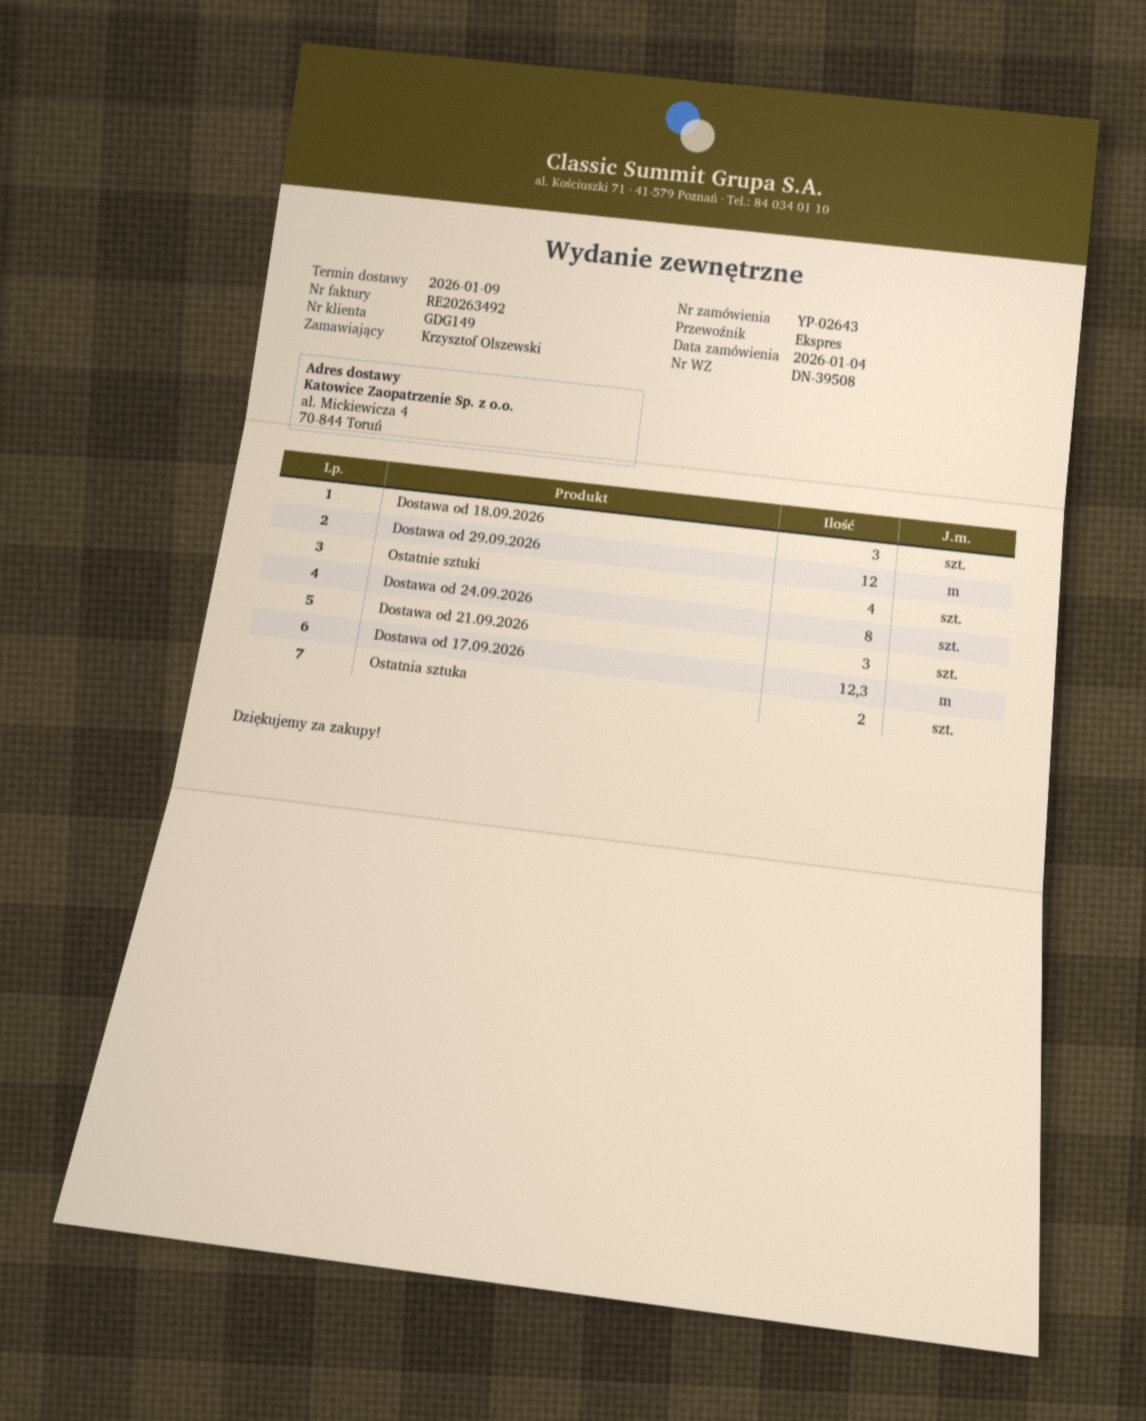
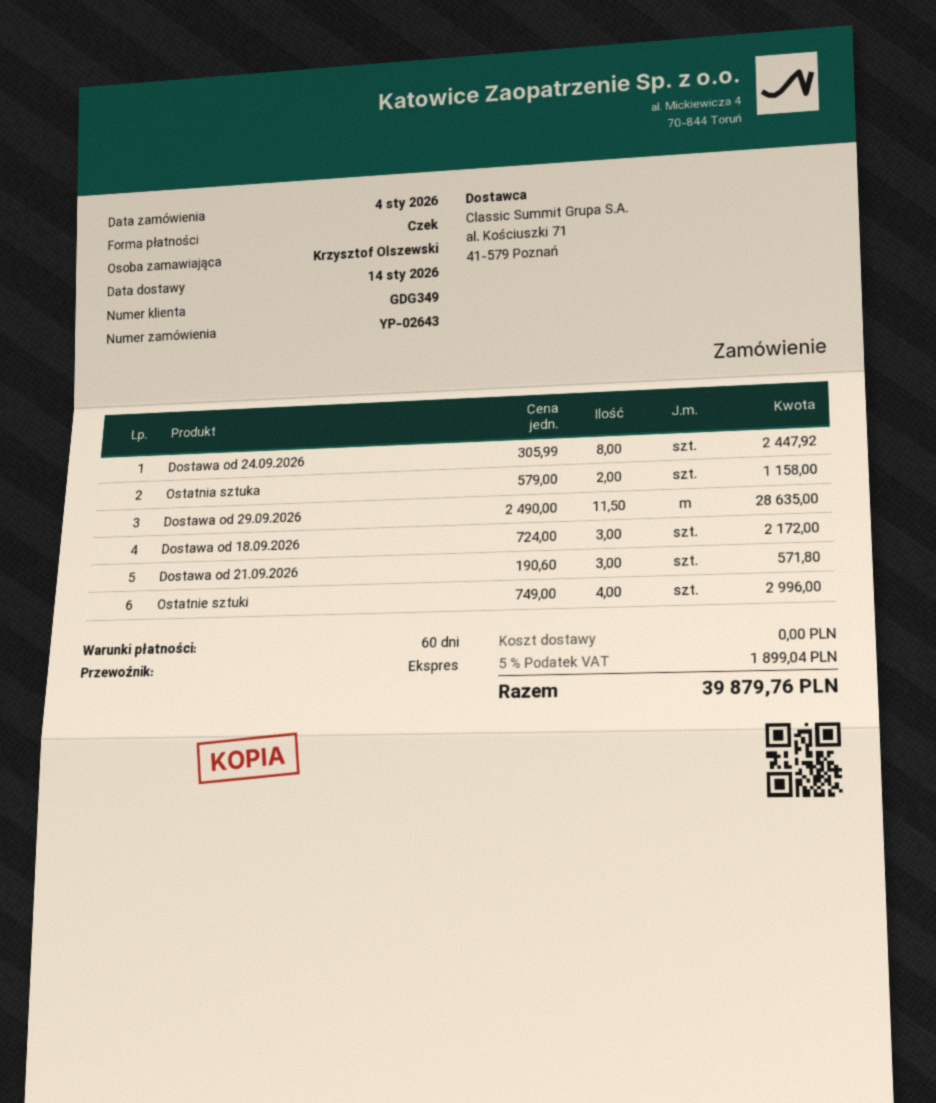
delivery date: 2026-01-09 -> 2026-01-14
customer number: GDG149 -> GDG349
Dostawa od 29.09.2026: 12 -> 11.5
Dostawa od 17.09.2026: 12.3 -> none

